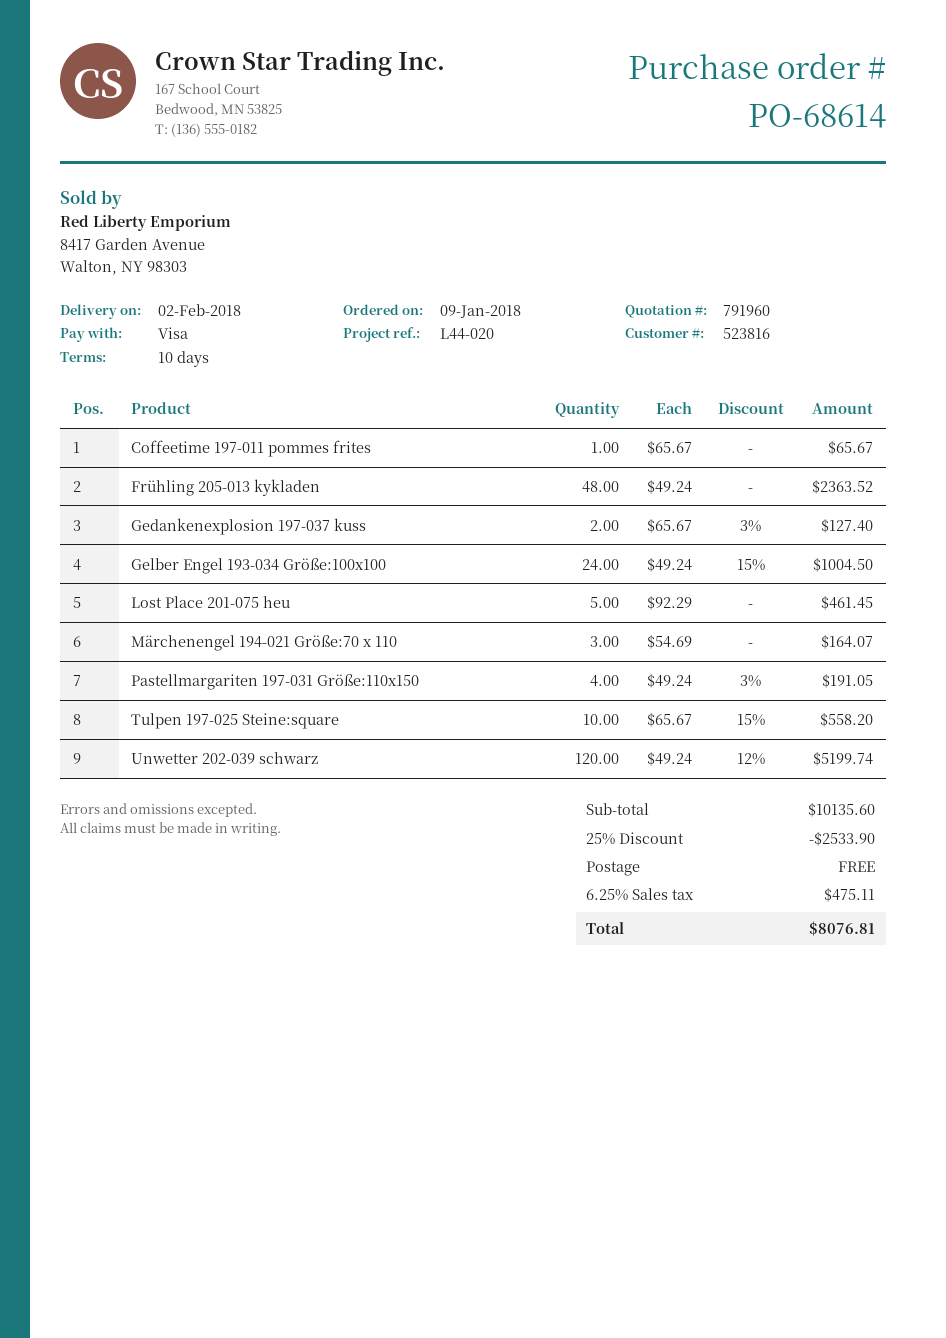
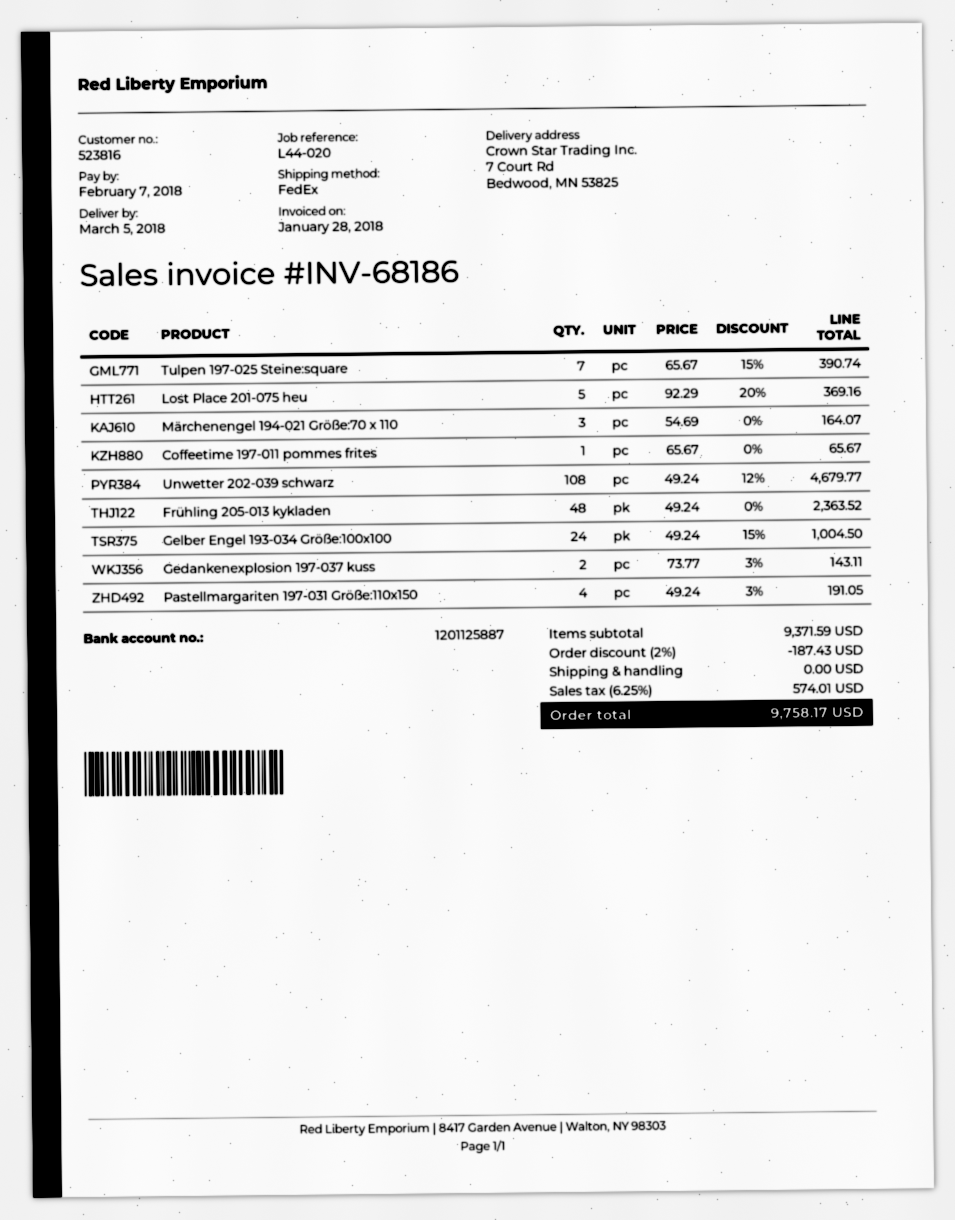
delivery date: 2018-02-02 -> 2018-03-05
Gedankenexplosion 197-037 kuss: 2 x 65.67 - 3% = 127.40 -> 2 x 73.77 - 3% = 143.11
Lost Place 201-075 heu: 5 x 92.29 = 461.45 -> 5 x 92.29 - 20% = 369.16
Tulpen 197-025 Steine:square: 10 x 65.67 - 15% = 558.20 -> 7 x 65.67 - 15% = 390.74
Unwetter 202-039 schwarz: 120 x 49.24 - 12% = 5199.74 -> 108 x 49.24 - 12% = 4679.77
subtotal: 10135.60 -> 9371.59
discount: 25% = 2533.90 -> 2% = 187.43
tax: 6.25% = 475.11 -> 6.25% = 574.01
total: 8076.81 -> 9758.17

